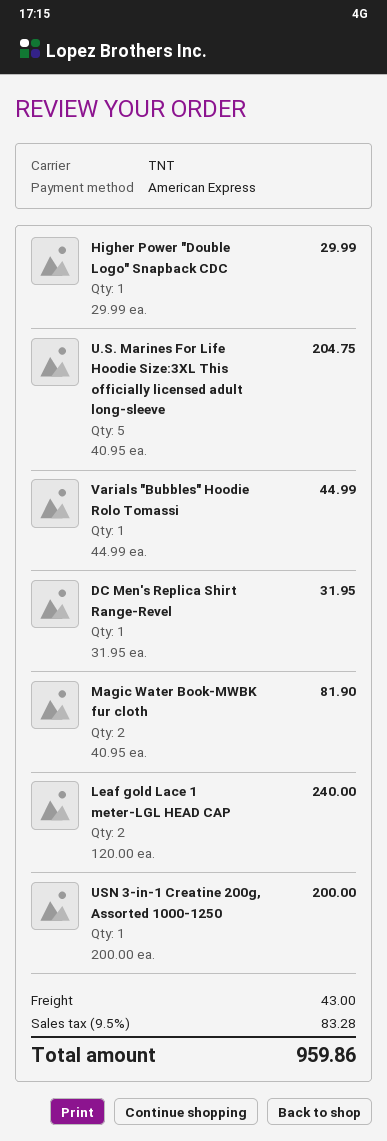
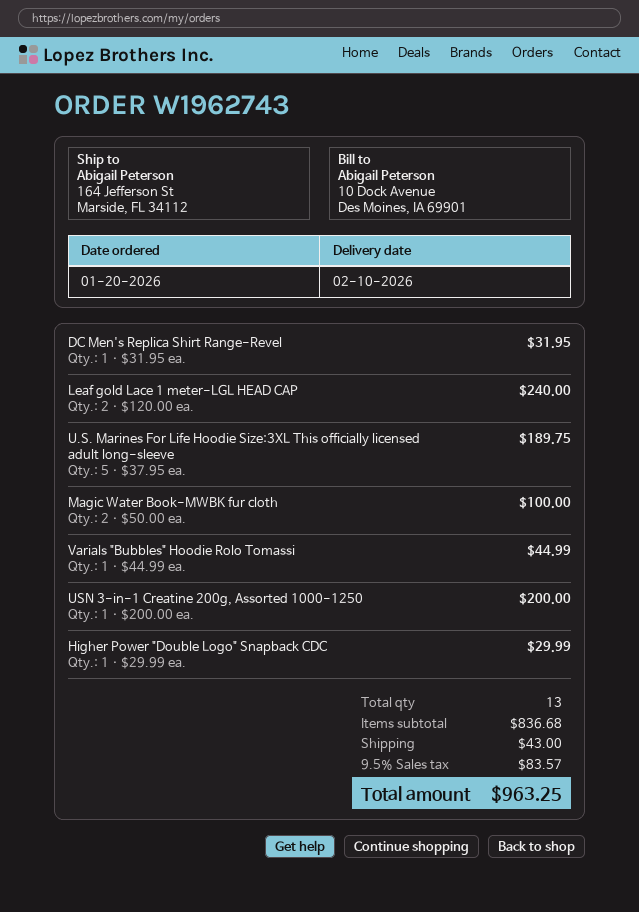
U.S. Marines For Life Hoodie Size:3XL This officially licensed adult long-sleeve: 5 x 40.95 = 204.75 -> 5 x 37.95 = 189.75
Magic Water Book-MWBK fur cloth: 2 x 40.95 = 81.90 -> 2 x 50.00 = 100.00
tax: 9.5% = 83.28 -> 9.5% = 83.57
total: 959.86 -> 963.25

